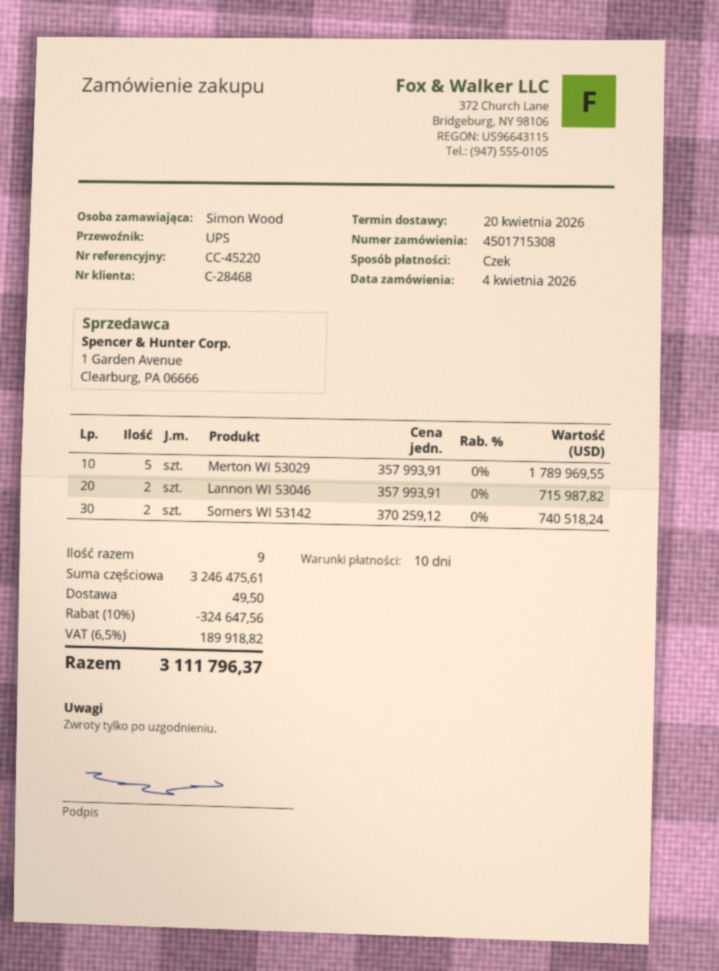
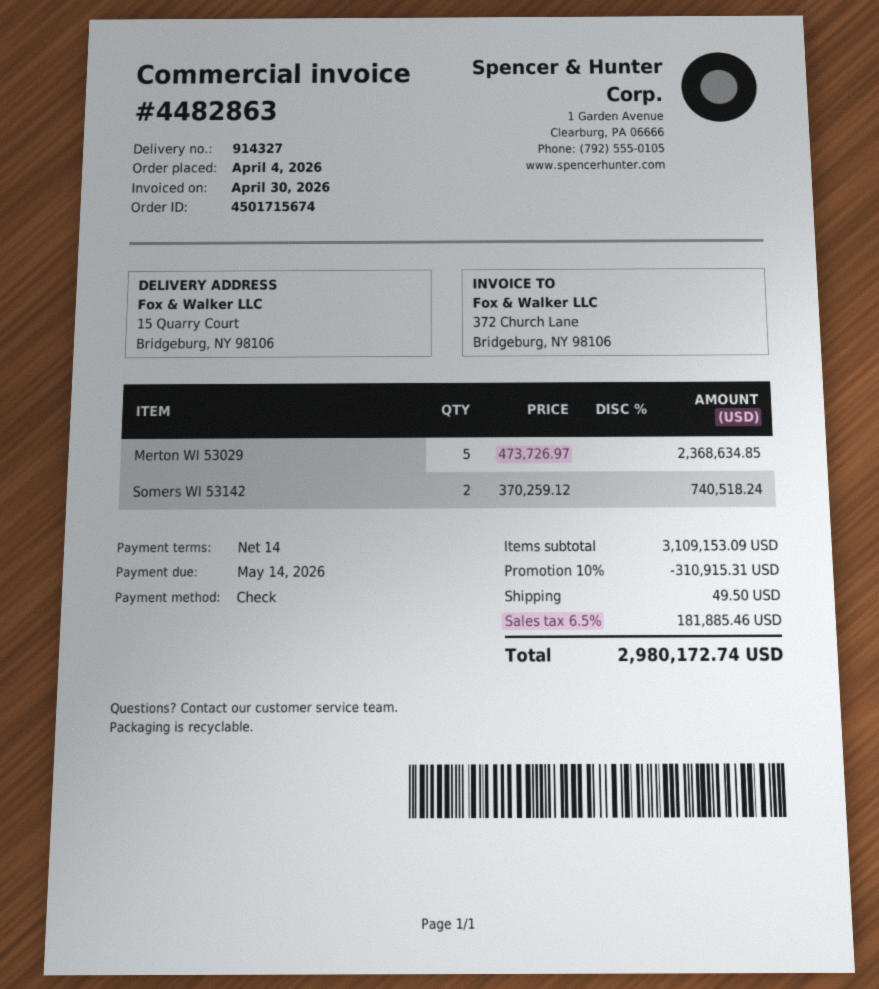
order number: 4501715308 -> 4501715674
payment terms: 10 days -> 14 days
Merton WI 53029: 5 x 357993.91 = 1789969.55 -> 5 x 473726.97 = 2368634.85
Lannon WI 53046: 2 x 357993.91 = 715987.82 -> none
subtotal: 3246475.61 -> 3109153.09
discount: 10% = 324647.56 -> 10% = 310915.31
tax: 6.5% = 189918.82 -> 6.5% = 181885.46
total: 3111796.37 -> 2980172.74

